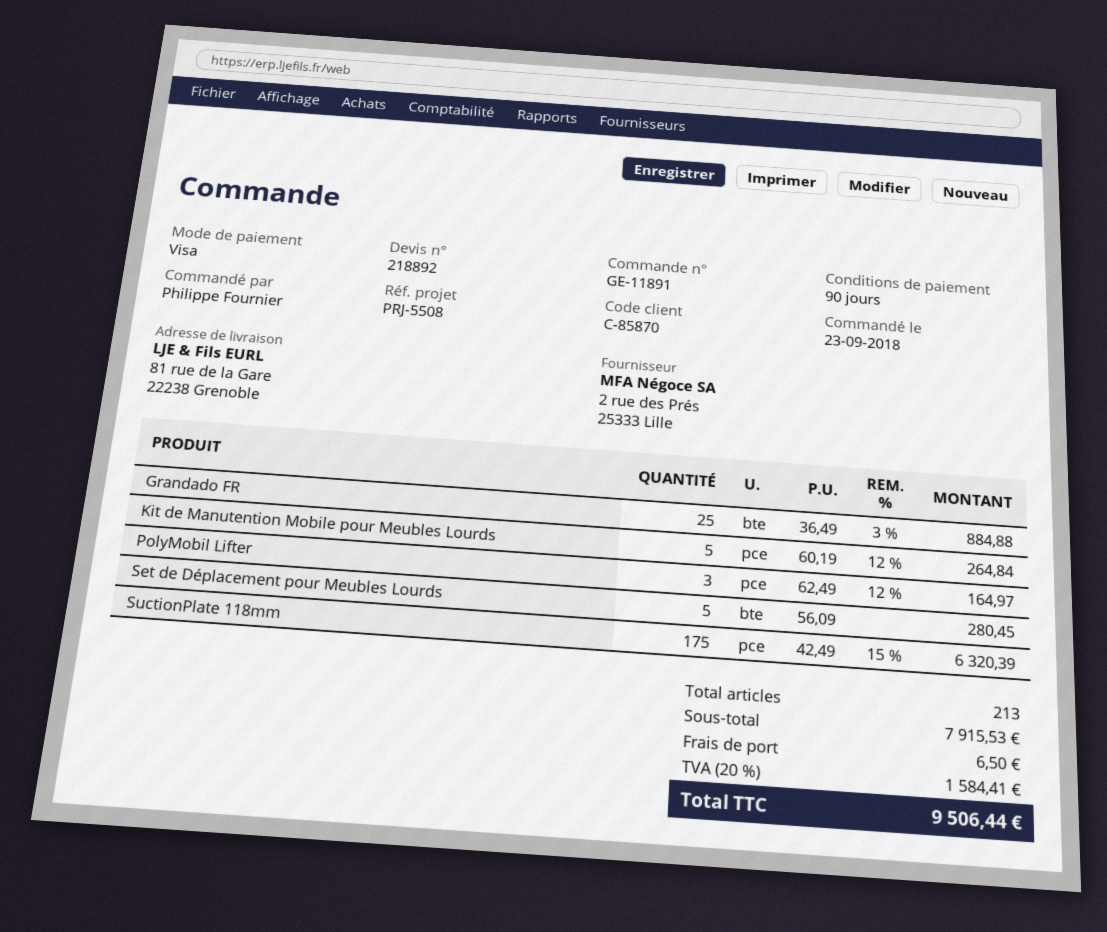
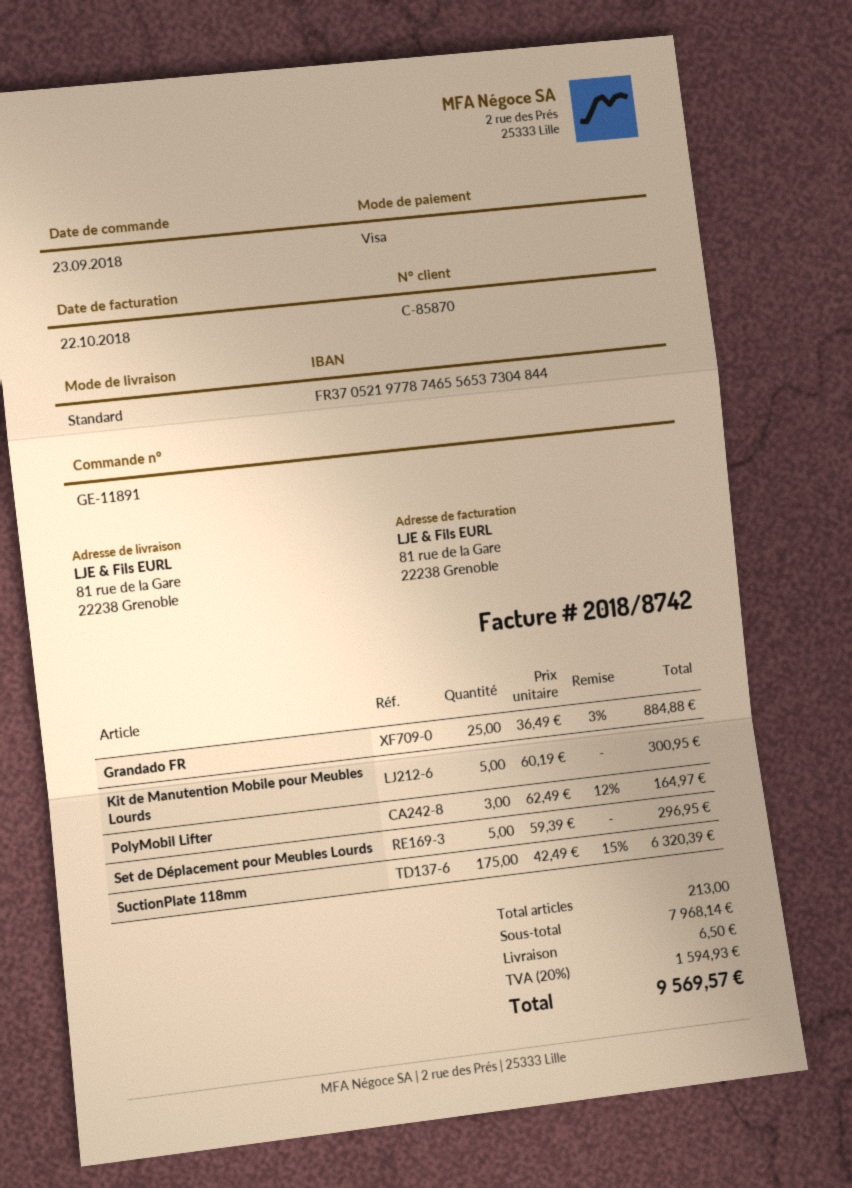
Kit de Manutention Mobile pour Meubles Lourds: 5 x 60.19 - 12% = 264.84 -> 5 x 60.19 = 300.95
Set de Déplacement pour Meubles Lourds: 5 x 56.09 = 280.45 -> 5 x 59.39 = 296.95
subtotal: 7915.53 -> 7968.14
tax: 20% = 1584.41 -> 20% = 1594.93
total: 9506.44 -> 9569.57

